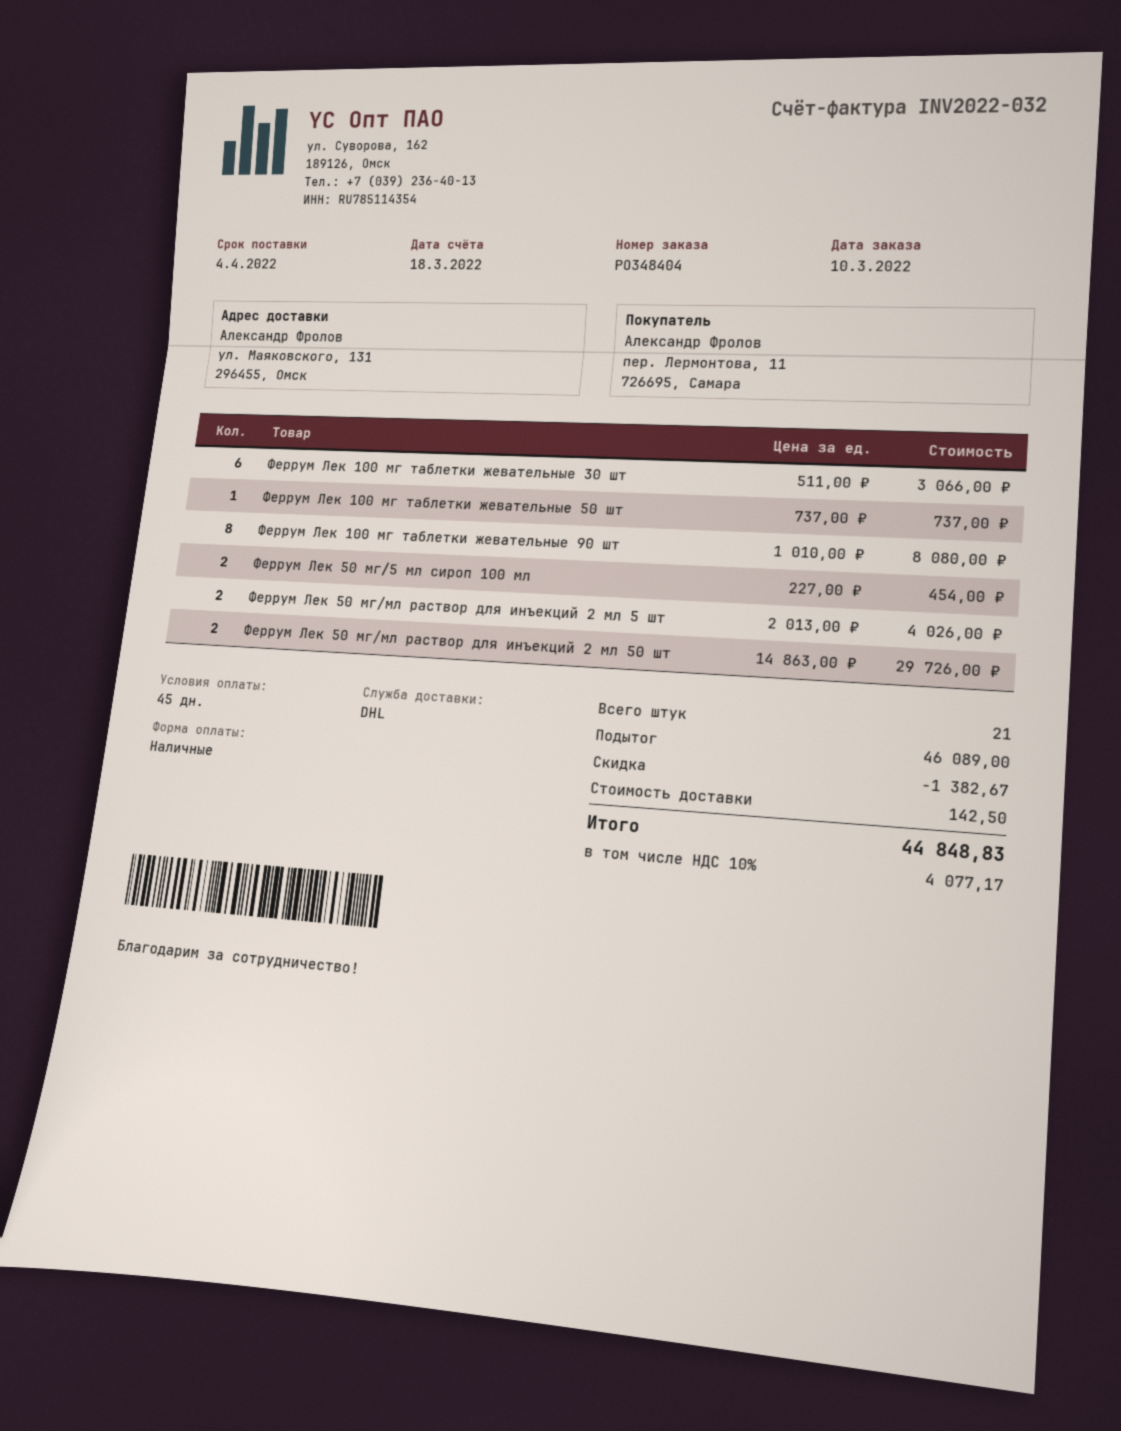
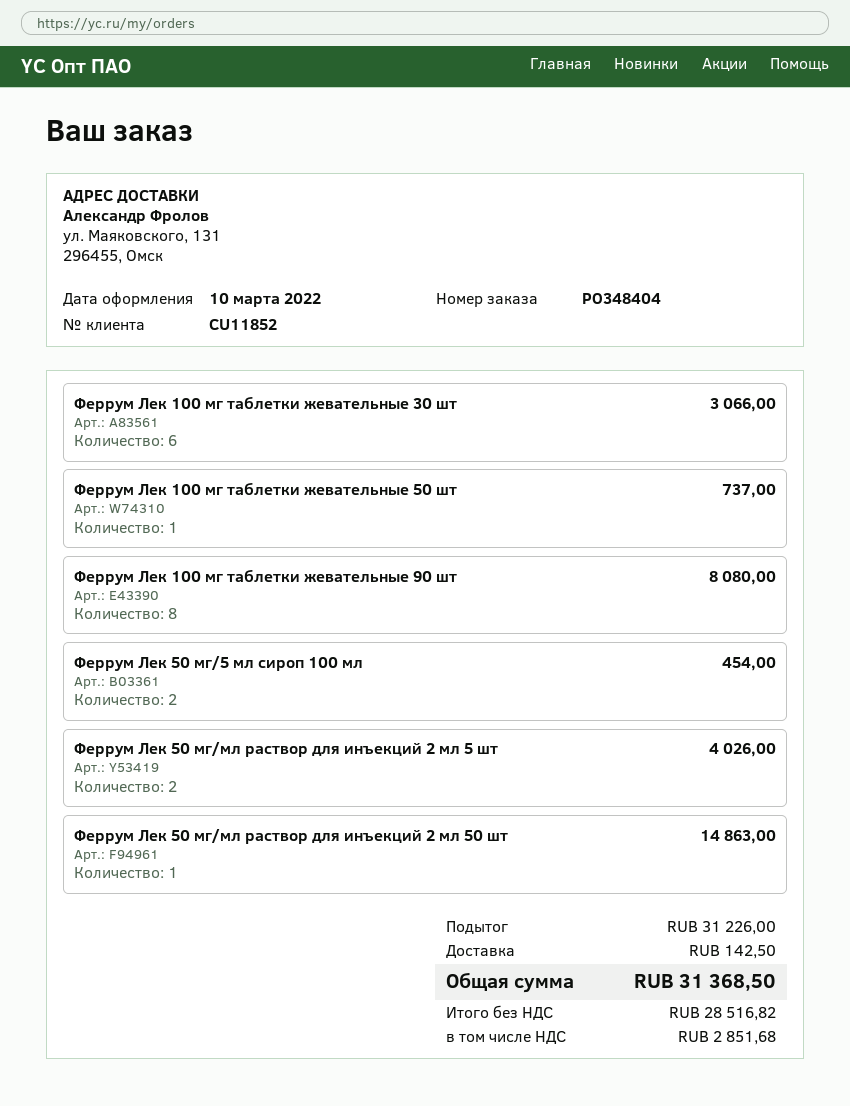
Феррум Лек 50 мг/мл раствор для инъекций 2 мл 50 шт: 2 for 29726.00 -> 1 for 14863.00
subtotal: 46089.00 -> 31226.00
discount: 1382.67 -> none
tax: 4077.17 -> 2851.68
total: 44848.83 -> 31368.50

